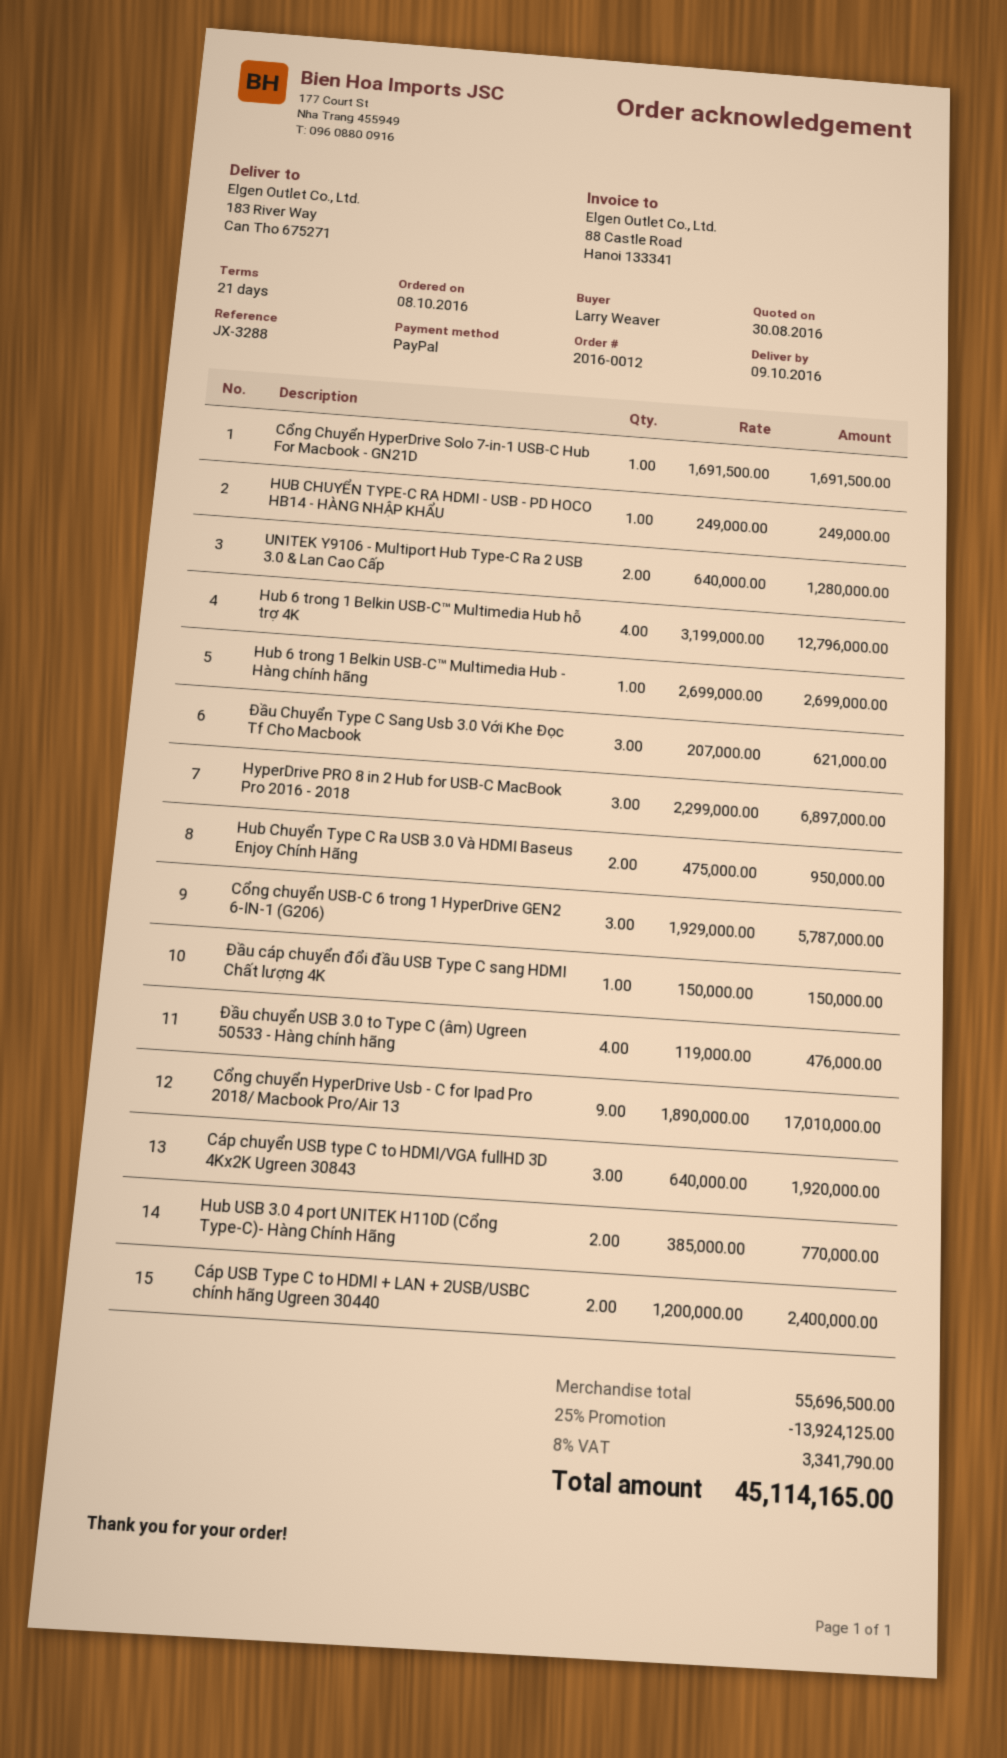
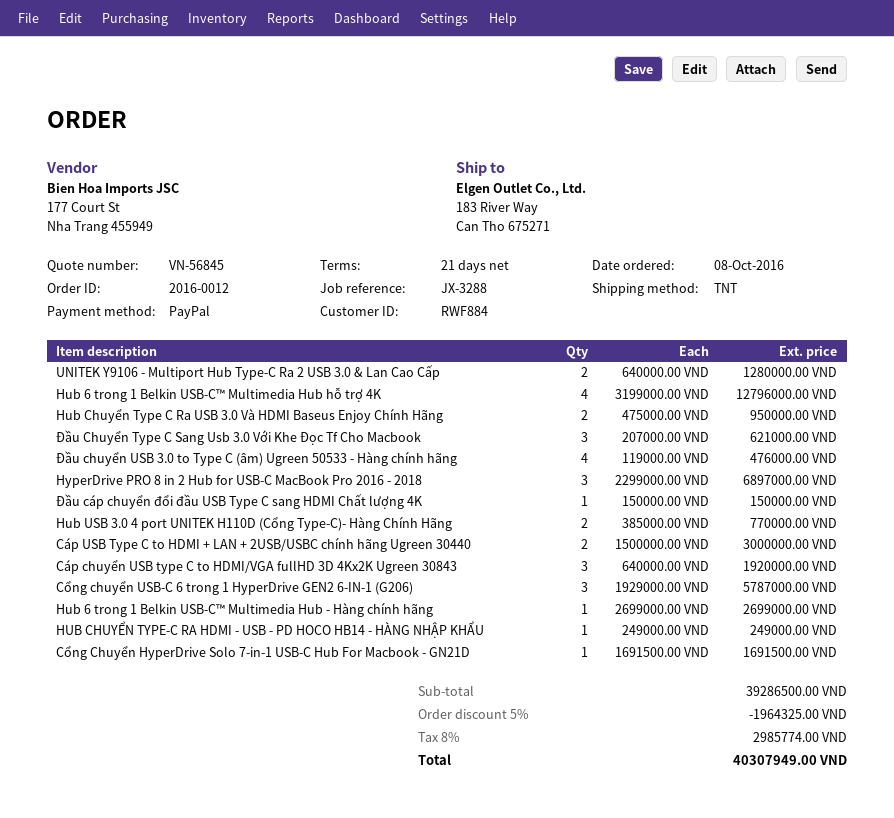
Cổng chuyển HyperDrive Usb - C for Ipad Pro 2018/ Macbook Pro/Air 13: 9 x 1890000.00 = 17010000.00 -> none
Cáp USB Type C to HDMI + LAN + 2USB/USBC chính hãng Ugreen 30440: 2 x 1200000.00 = 2400000.00 -> 2 x 1500000.00 = 3000000.00
subtotal: 55696500.00 -> 39286500.00
discount: 25% = 13924125.00 -> 5% = 1964325.00
tax: 8% = 3341790.00 -> 8% = 2985774.00
total: 45114165.00 -> 40307949.00

